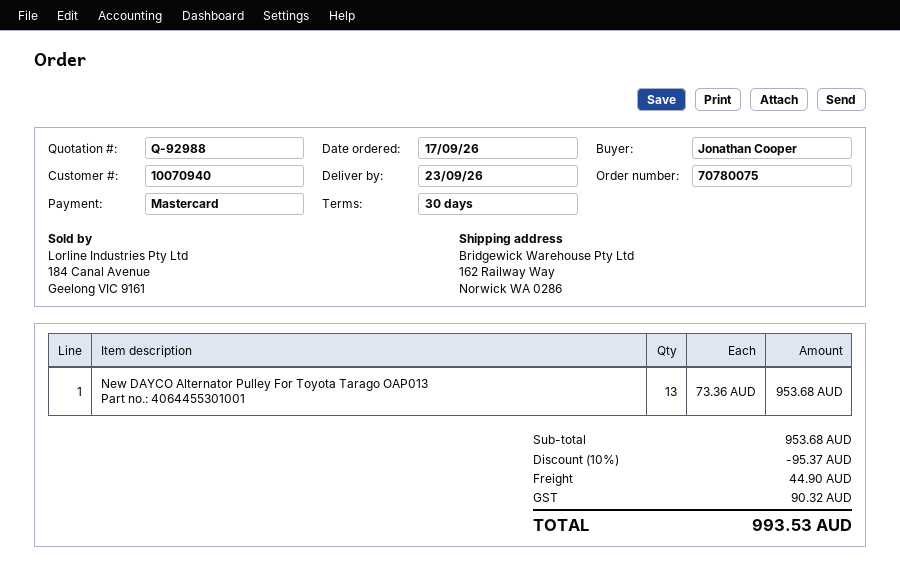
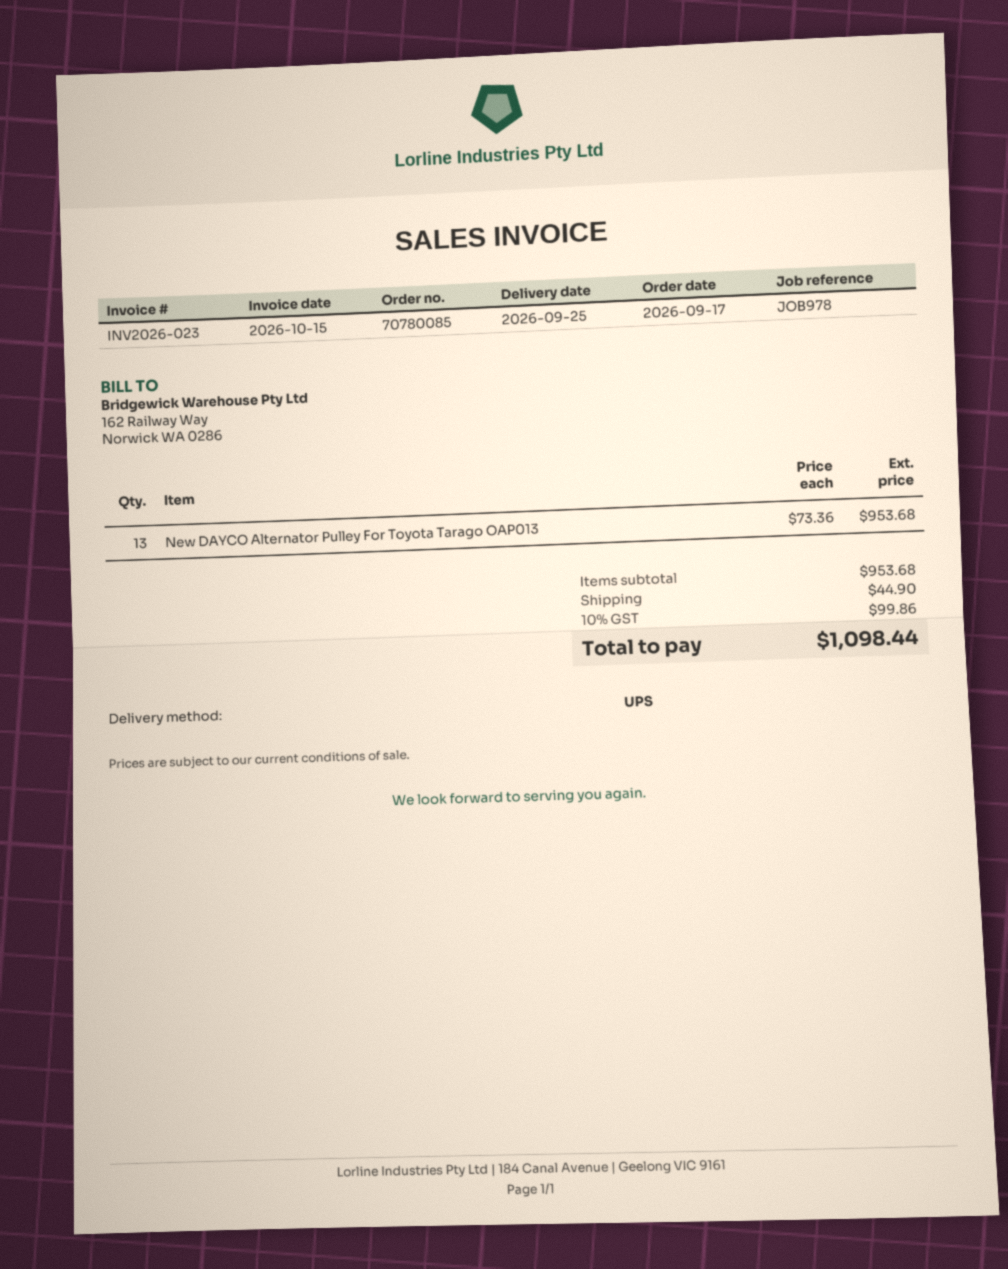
order number: 70780075 -> 70780085
delivery date: 2026-09-23 -> 2026-09-25
discount: 10% = 95.37 -> none
tax: 90.32 -> 99.86
total: 993.53 -> 1098.44

